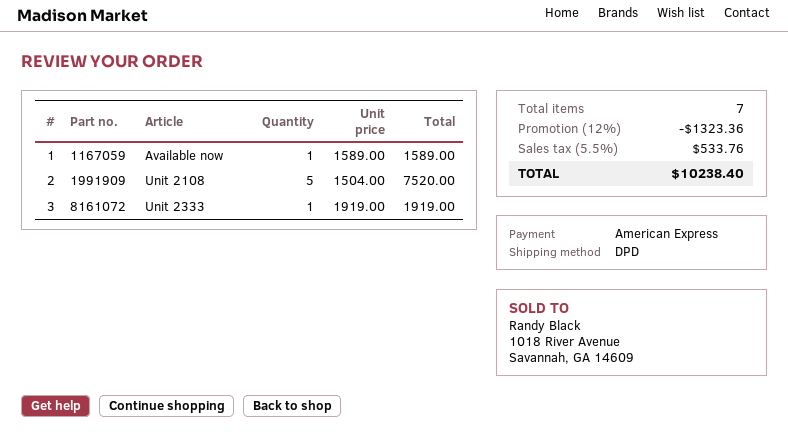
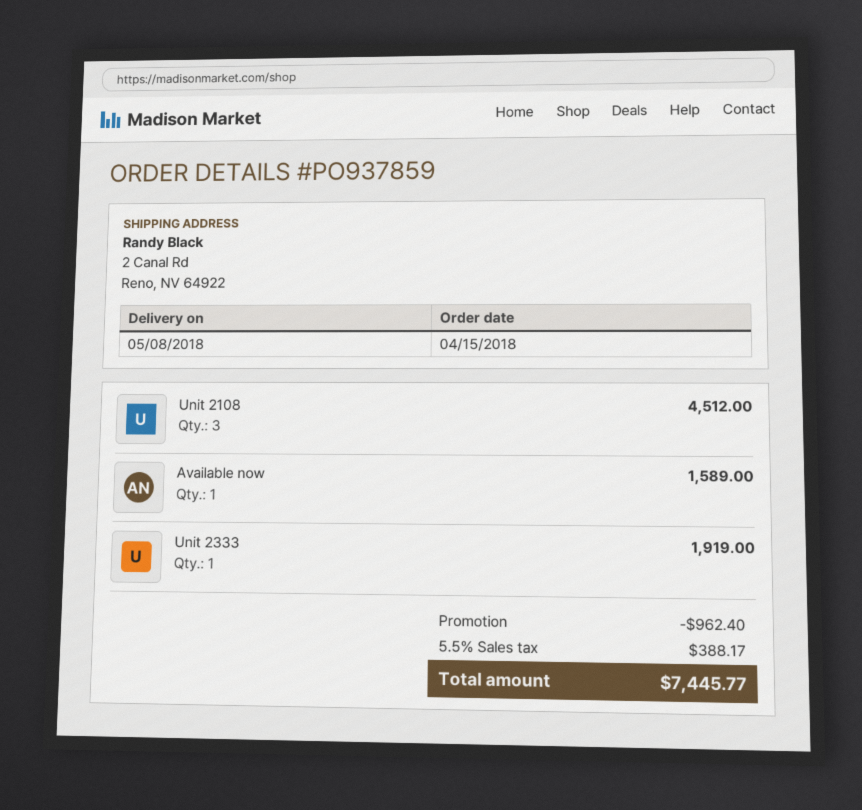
Unit 2108: 5 for 7520.00 -> 3 for 4512.00
discount: 1323.36 -> 962.40
tax: 5.5% = 533.76 -> 5.5% = 388.17
total: 10238.40 -> 7445.77

